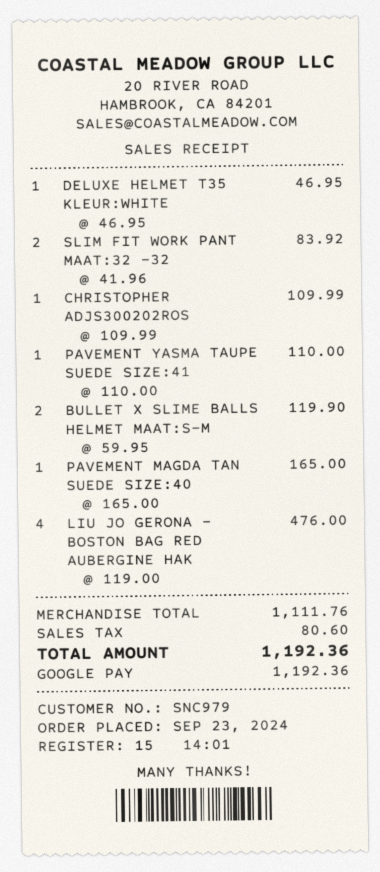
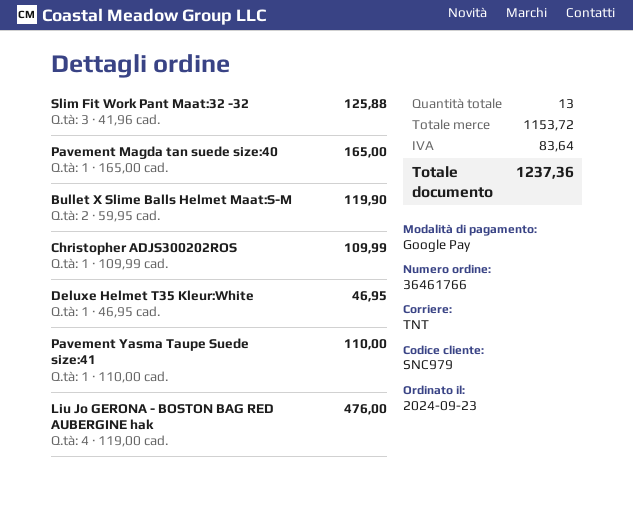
SLIM FIT WORK PANT MAAT:32 -32: 2 x 41.96 = 83.92 -> 3 x 41.96 = 125.88
subtotal: 1111.76 -> 1153.72
tax: 80.60 -> 83.64
total: 1192.36 -> 1237.36

